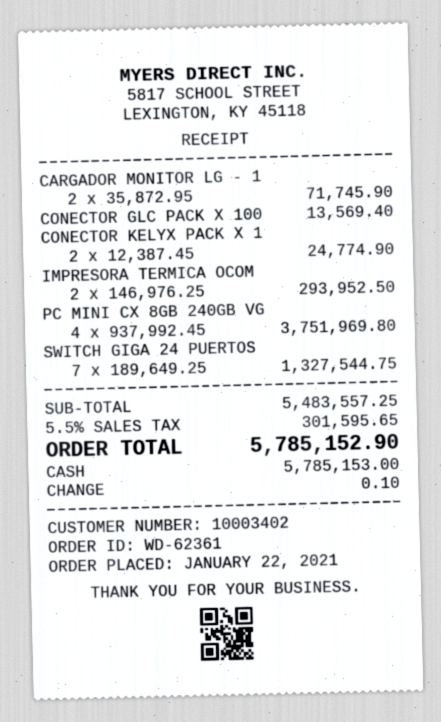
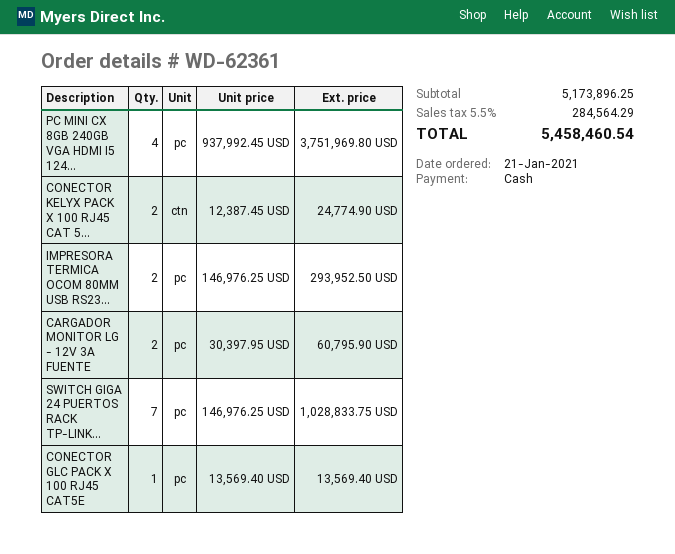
order date: 2021-01-22 -> 2021-01-21
CARGADOR MONITOR LG - 1: 2 x 35872.95 = 71745.90 -> 2 x 30397.95 = 60795.90
SWITCH GIGA 24 PUERTOS: 7 x 189649.25 = 1327544.75 -> 7 x 146976.25 = 1028833.75
subtotal: 5483557.25 -> 5173896.25
tax: 5.5% = 301595.65 -> 5.5% = 284564.29
total: 5785152.90 -> 5458460.54

